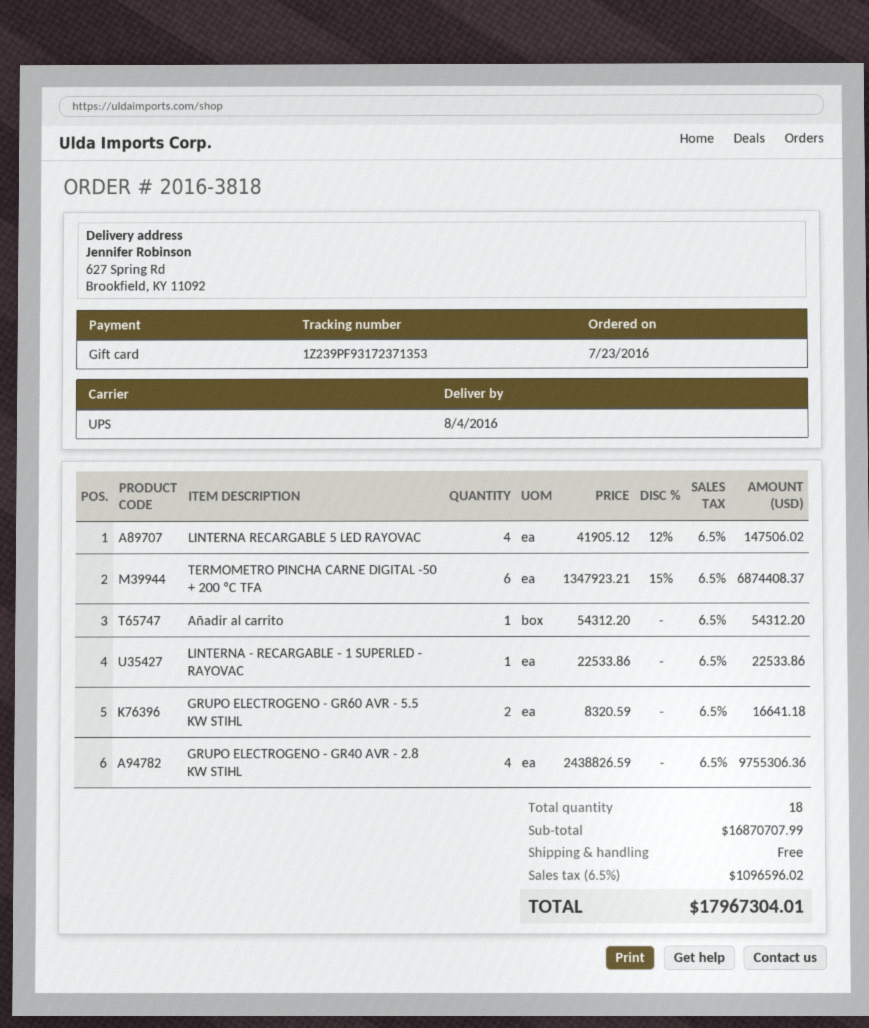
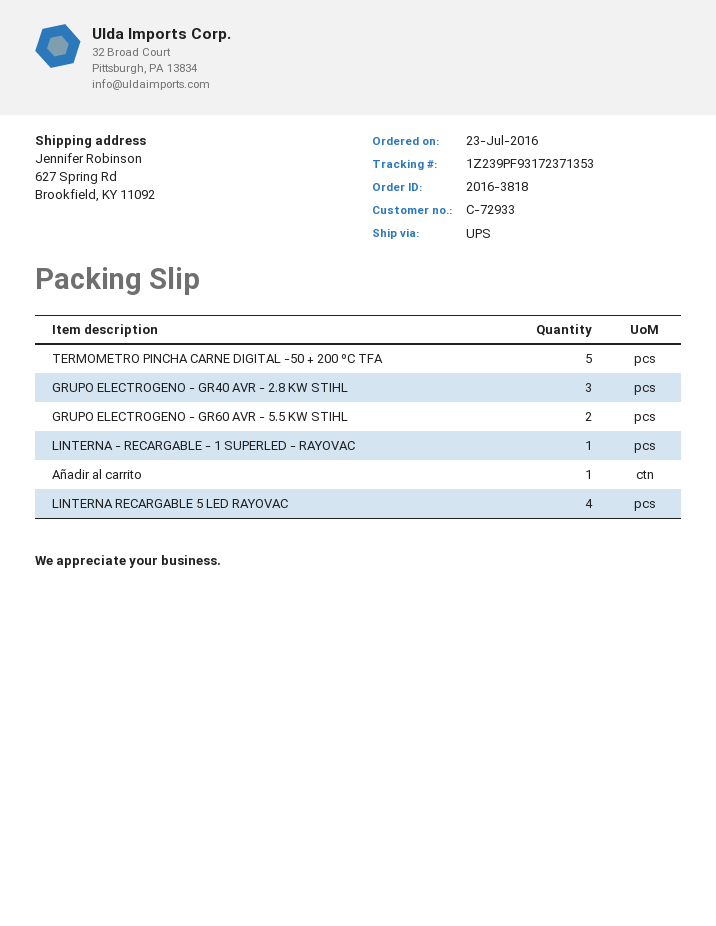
TERMOMETRO PINCHA CARNE DIGITAL -50 + 200 ºC TFA: 6 -> 5
GRUPO ELECTROGENO - GR40 AVR - 2.8 KW STIHL: 4 -> 3

